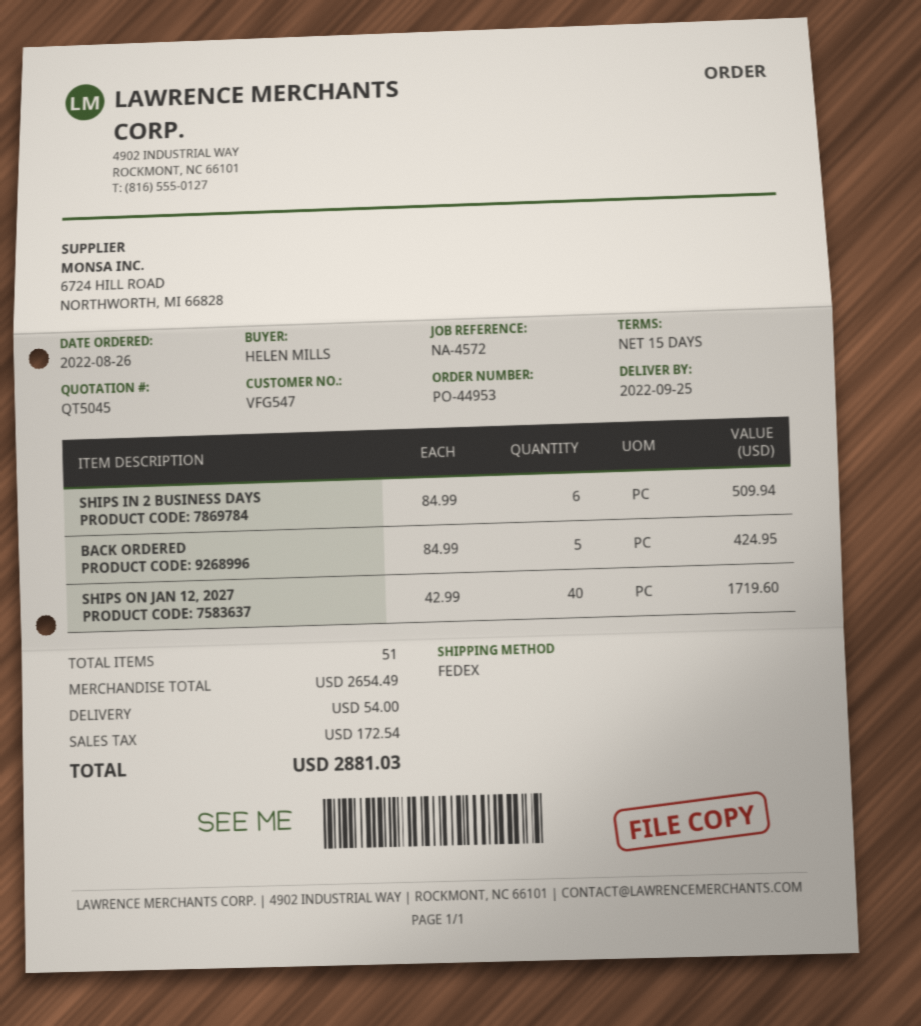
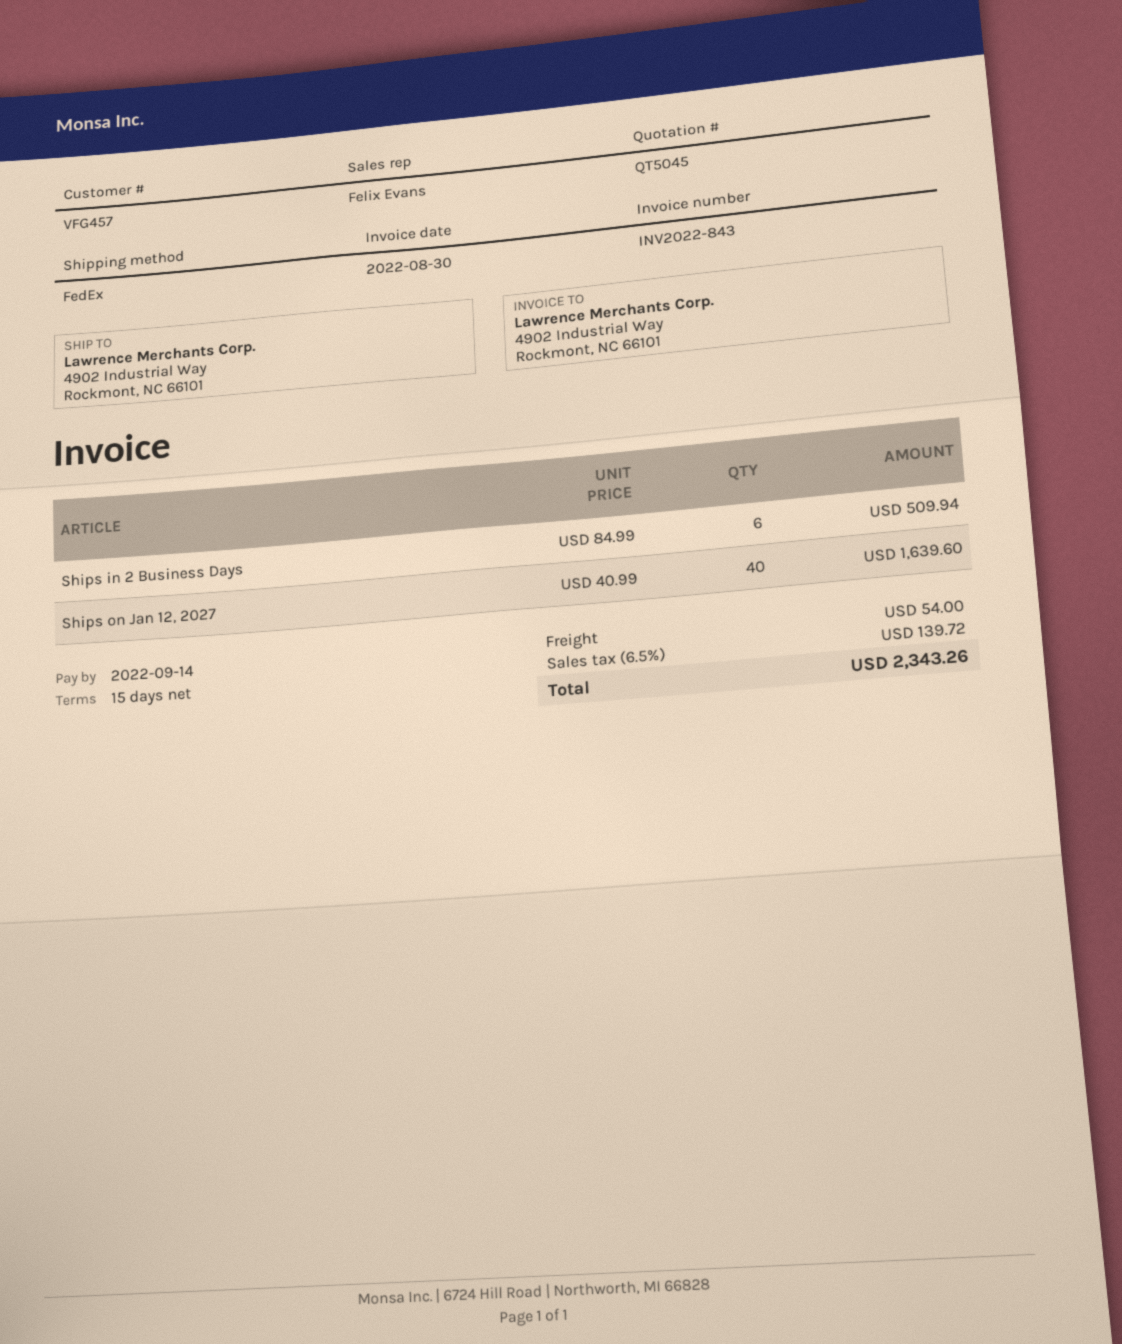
customer number: VFG547 -> VFG457
BACK ORDERED: 5 x 84.99 = 424.95 -> none
SHIPS ON JAN 12, 2027: 40 x 42.99 = 1719.60 -> 40 x 40.99 = 1639.60
tax: 172.54 -> 139.72
total: 2881.03 -> 2343.26

